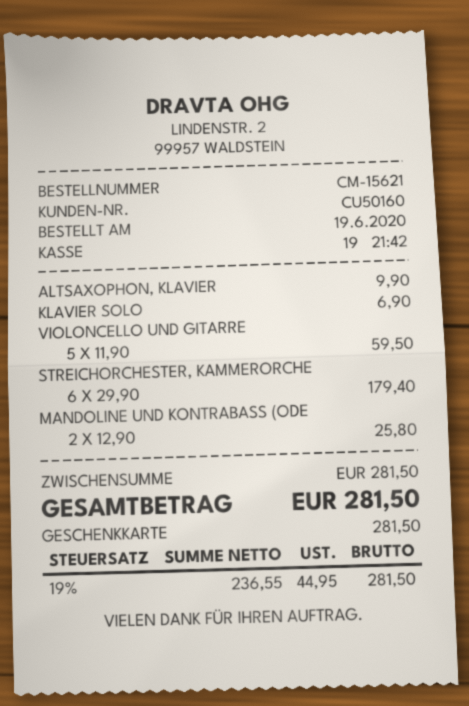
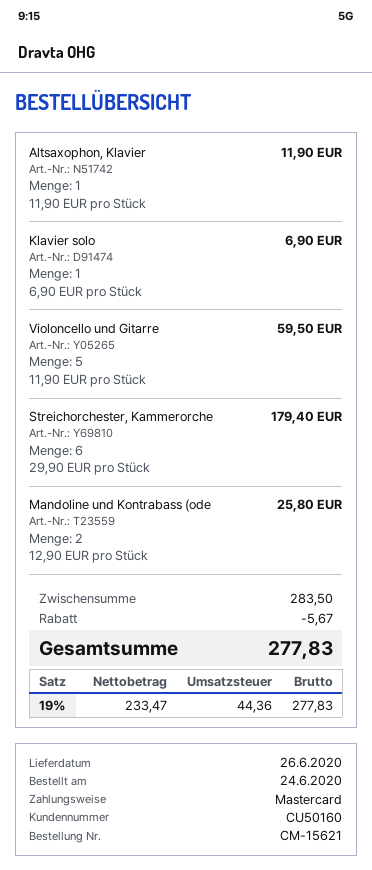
order date: 2020-06-19 -> 2020-06-24
payment method: gift card -> Mastercard
ALTSAXOPHON, KLAVIER: 1 x 9.90 = 9.90 -> 1 x 11.90 = 11.90
subtotal: 281.50 -> 283.50
discount: none -> 5.67
net: 236.55 -> 233.47
tax: 19% = 44.95 -> 19% = 44.36
total: 281.50 -> 277.83

